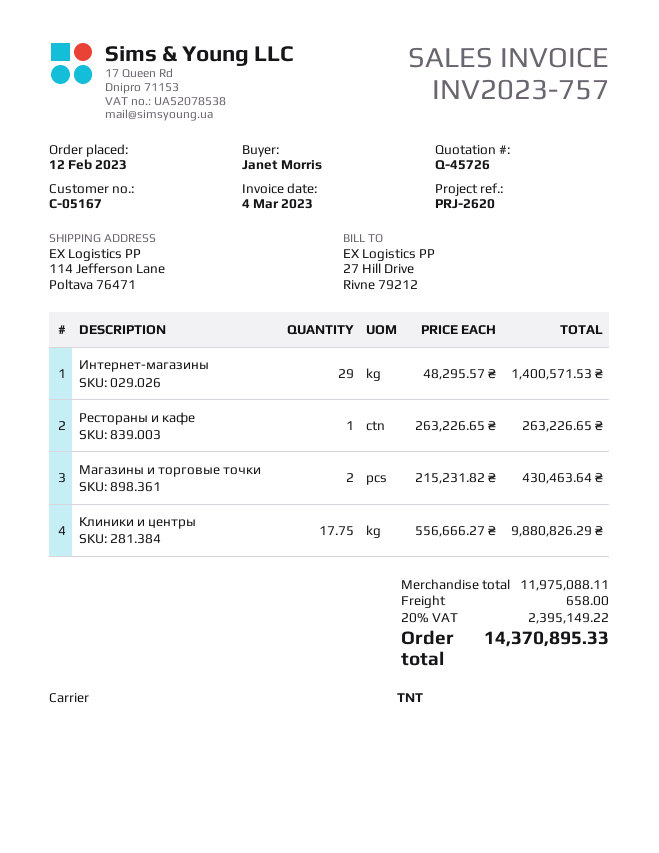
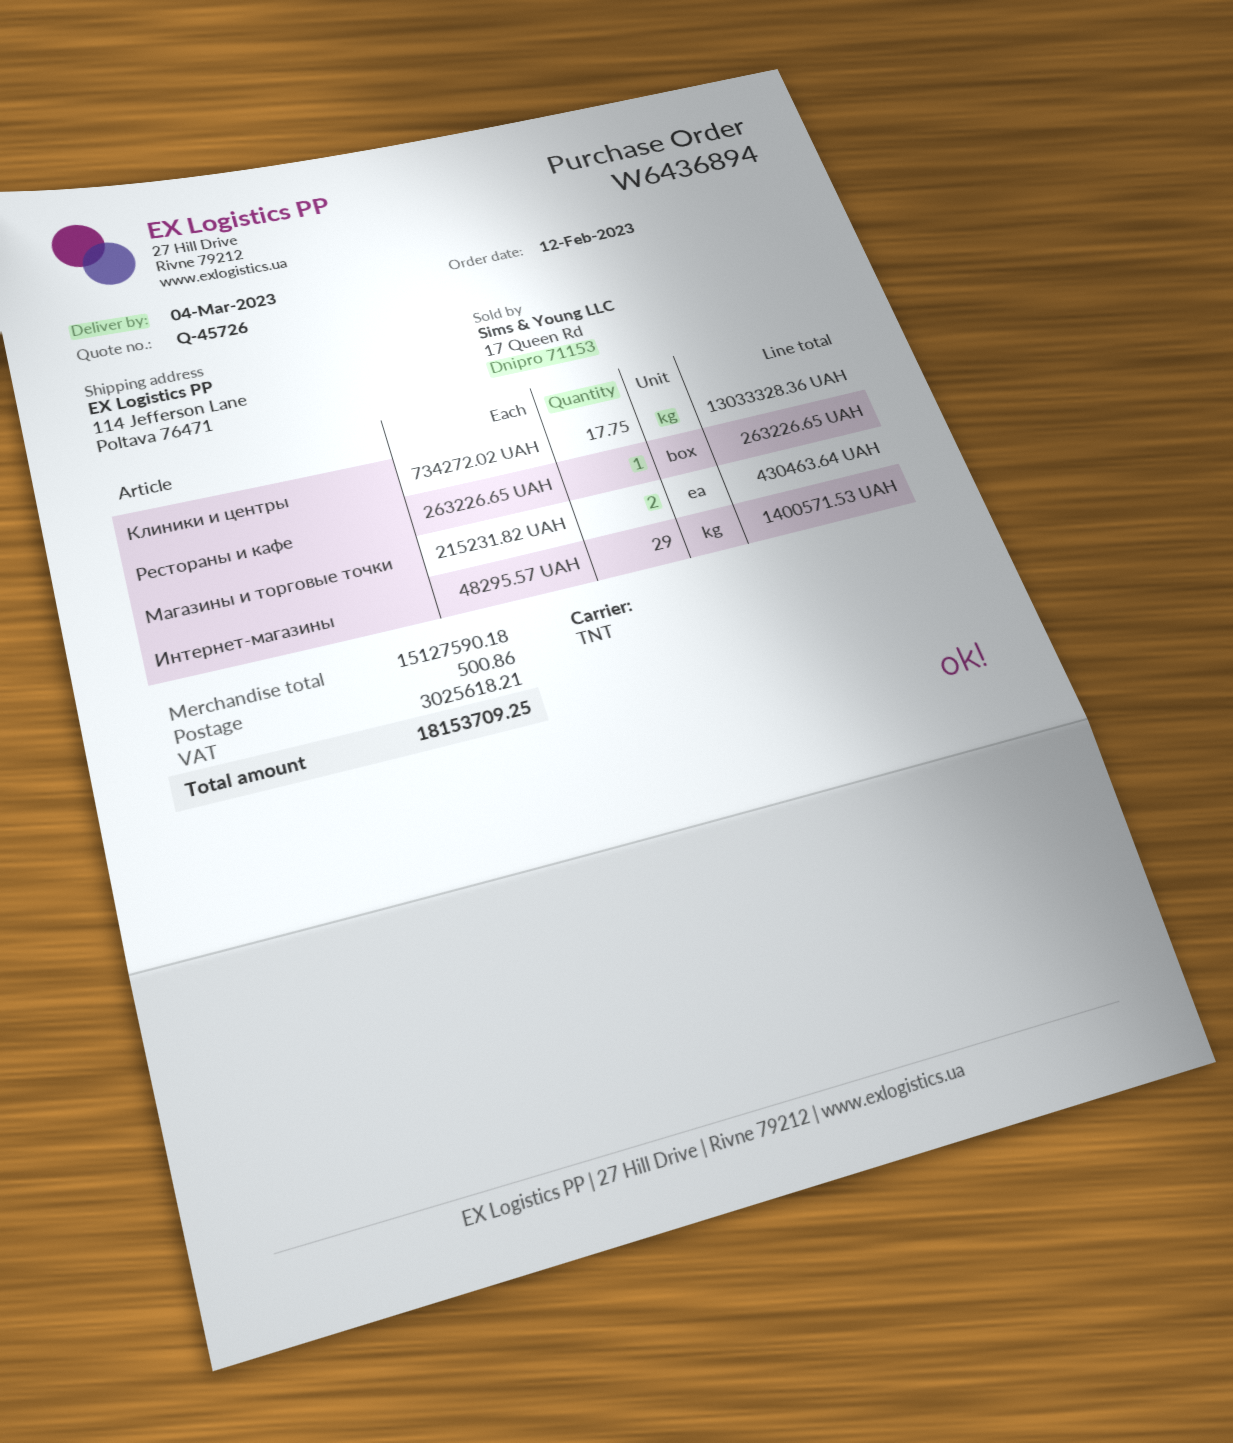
Клиники и центры: 17.75 x 556666.27 = 9880826.29 -> 17.75 x 734272.02 = 13033328.36
subtotal: 11975088.11 -> 15127590.18
shipping: 658.00 -> 500.86
tax: 2395149.22 -> 3025618.21
total: 14370895.33 -> 18153709.25

